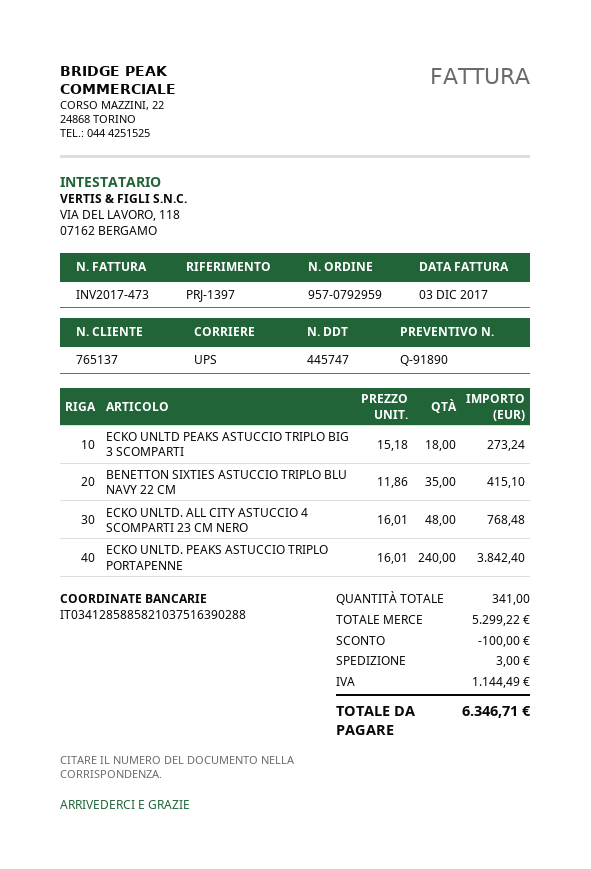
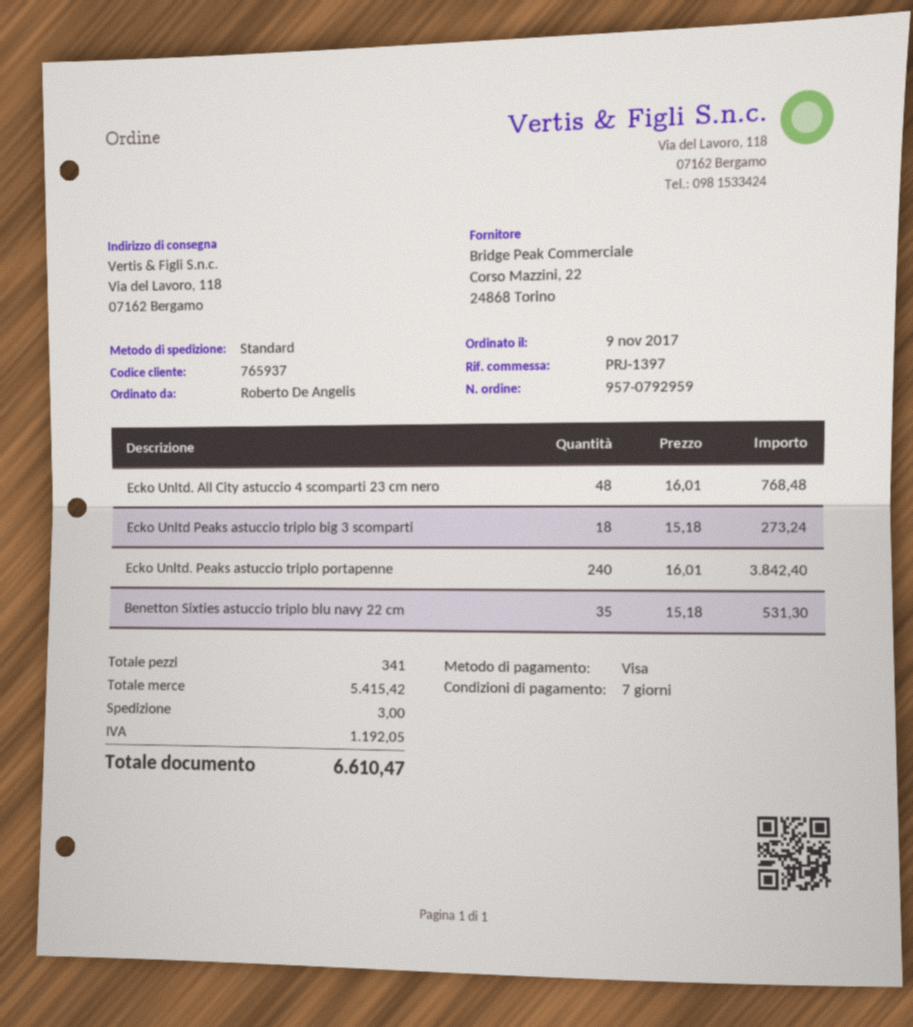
customer number: 765137 -> 765937
shipping method: UPS -> standard
BENETTON SIXTIES ASTUCCIO TRIPLO BLU NAVY 22 CM: 35 x 11.86 = 415.10 -> 35 x 15.18 = 531.30
subtotal: 5299.22 -> 5415.42
discount: 100.00 -> none
tax: 1144.49 -> 1192.05
total: 6346.71 -> 6610.47

